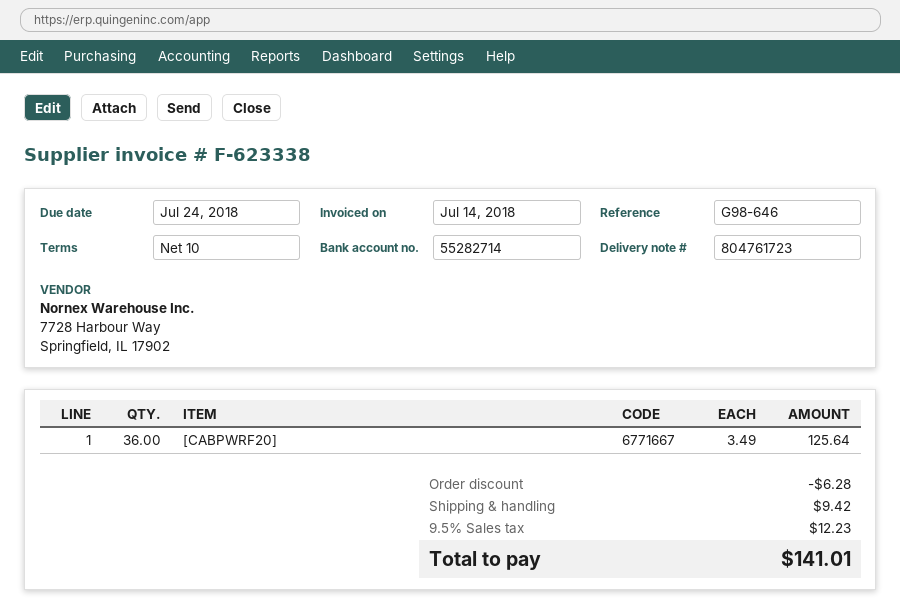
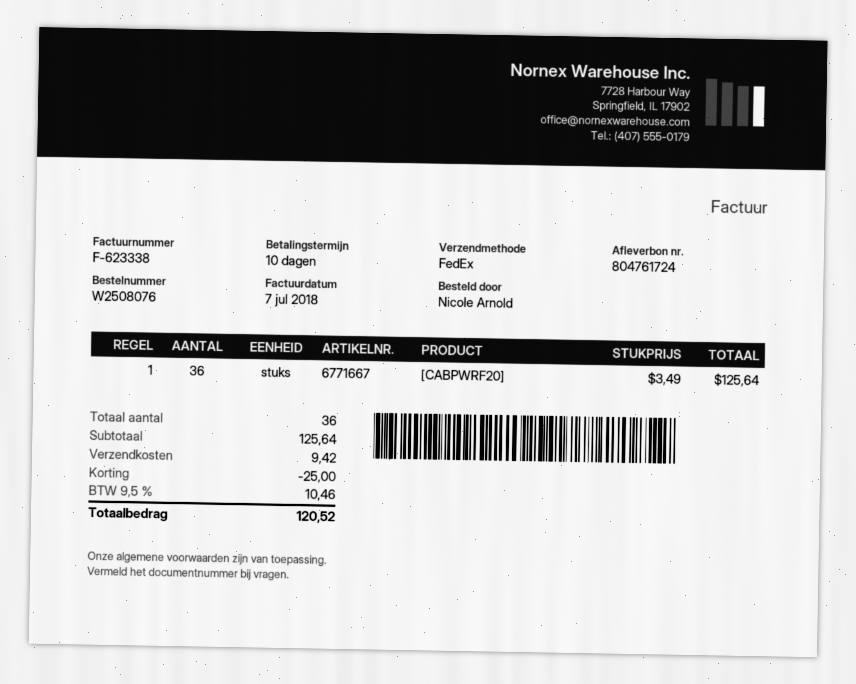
delivery note number: 804761723 -> 804761724
invoice date: 2018-07-14 -> 2018-07-07
discount: 6.28 -> 25.00
tax: 9.5% = 12.23 -> 9.5% = 10.46
total: 141.01 -> 120.52

